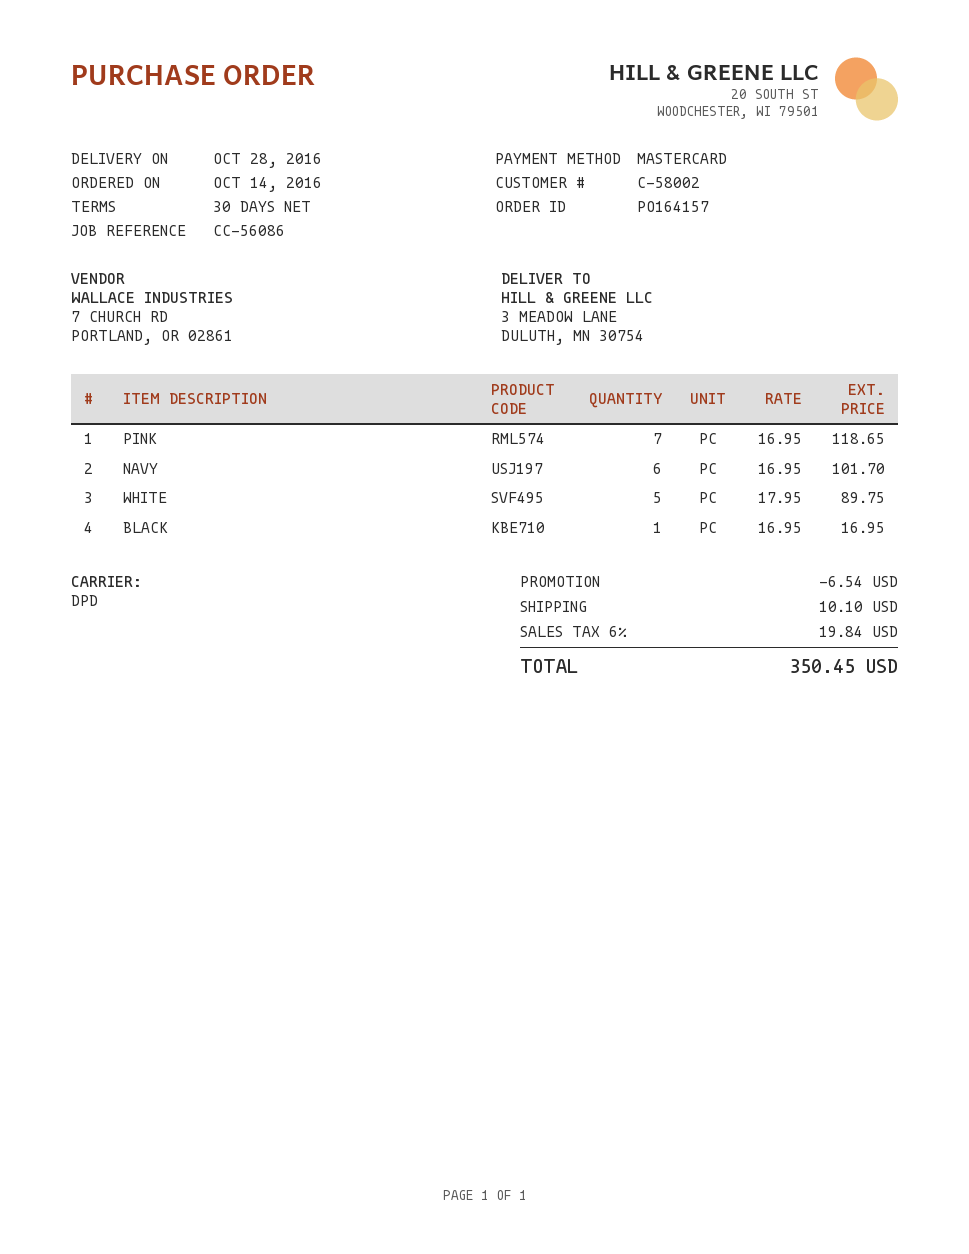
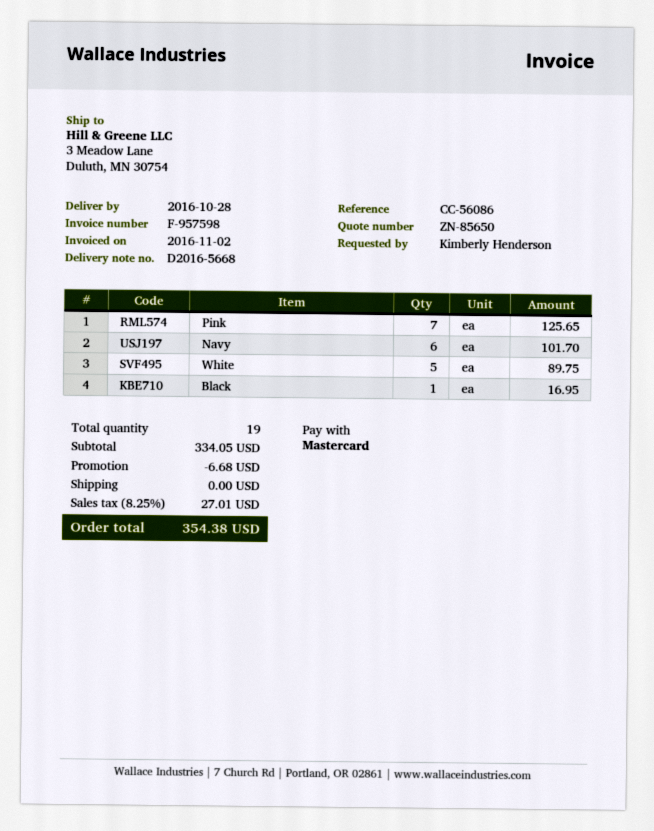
PINK: 7 for 118.65 -> 7 for 125.65
discount: 6.54 -> 6.68
shipping: 10.10 -> 0.00
tax: 6% = 19.84 -> 8.25% = 27.01
total: 350.45 -> 354.38

